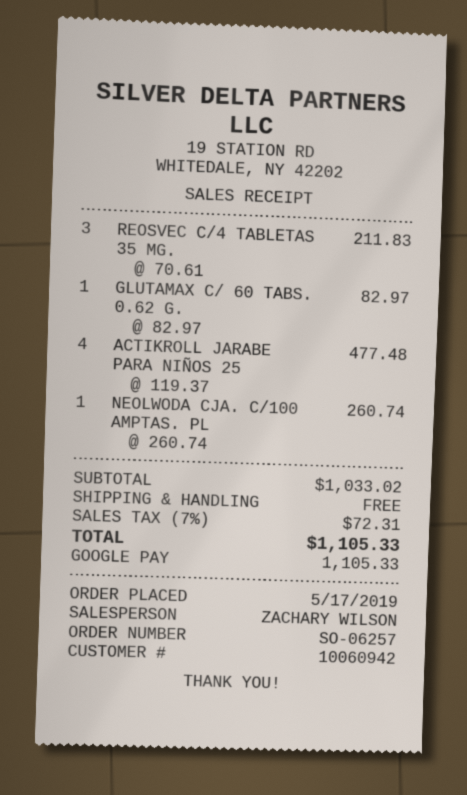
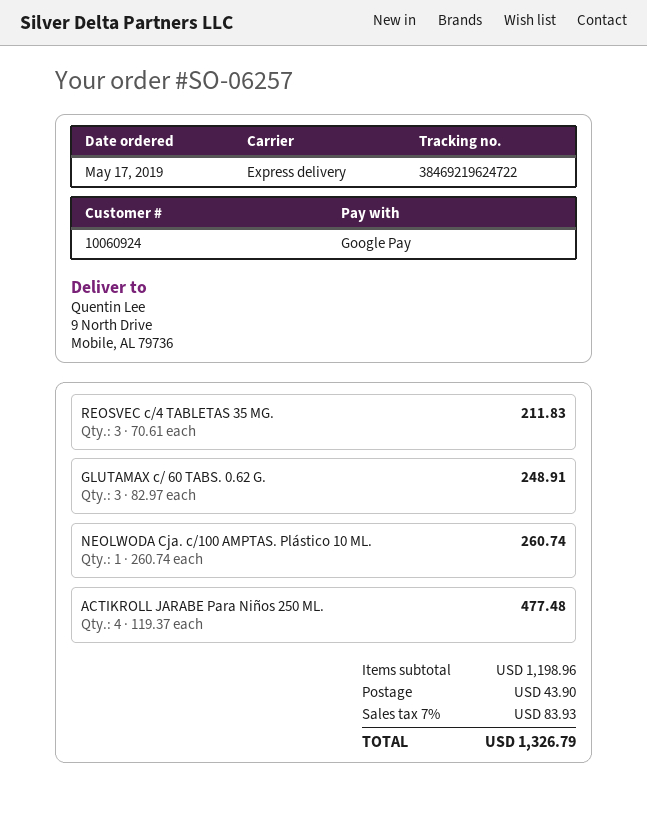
customer number: 10060942 -> 10060924
GLUTAMAX C/ 60 TABS. 0.62 G.: 1 x 82.97 = 82.97 -> 3 x 82.97 = 248.91
subtotal: 1033.02 -> 1198.96
shipping: 0.00 -> 43.90
tax: 7% = 72.31 -> 7% = 83.93
total: 1105.33 -> 1326.79

